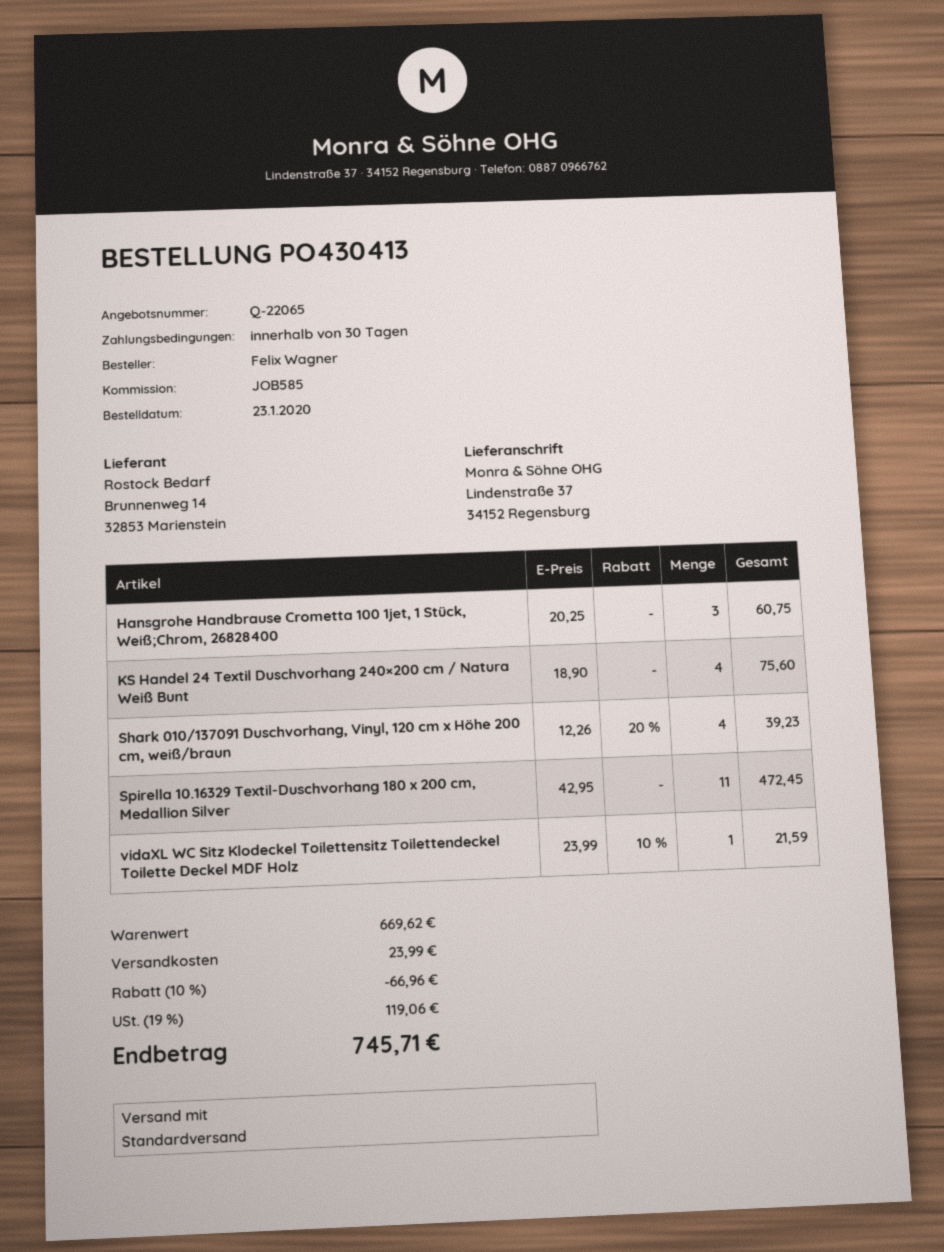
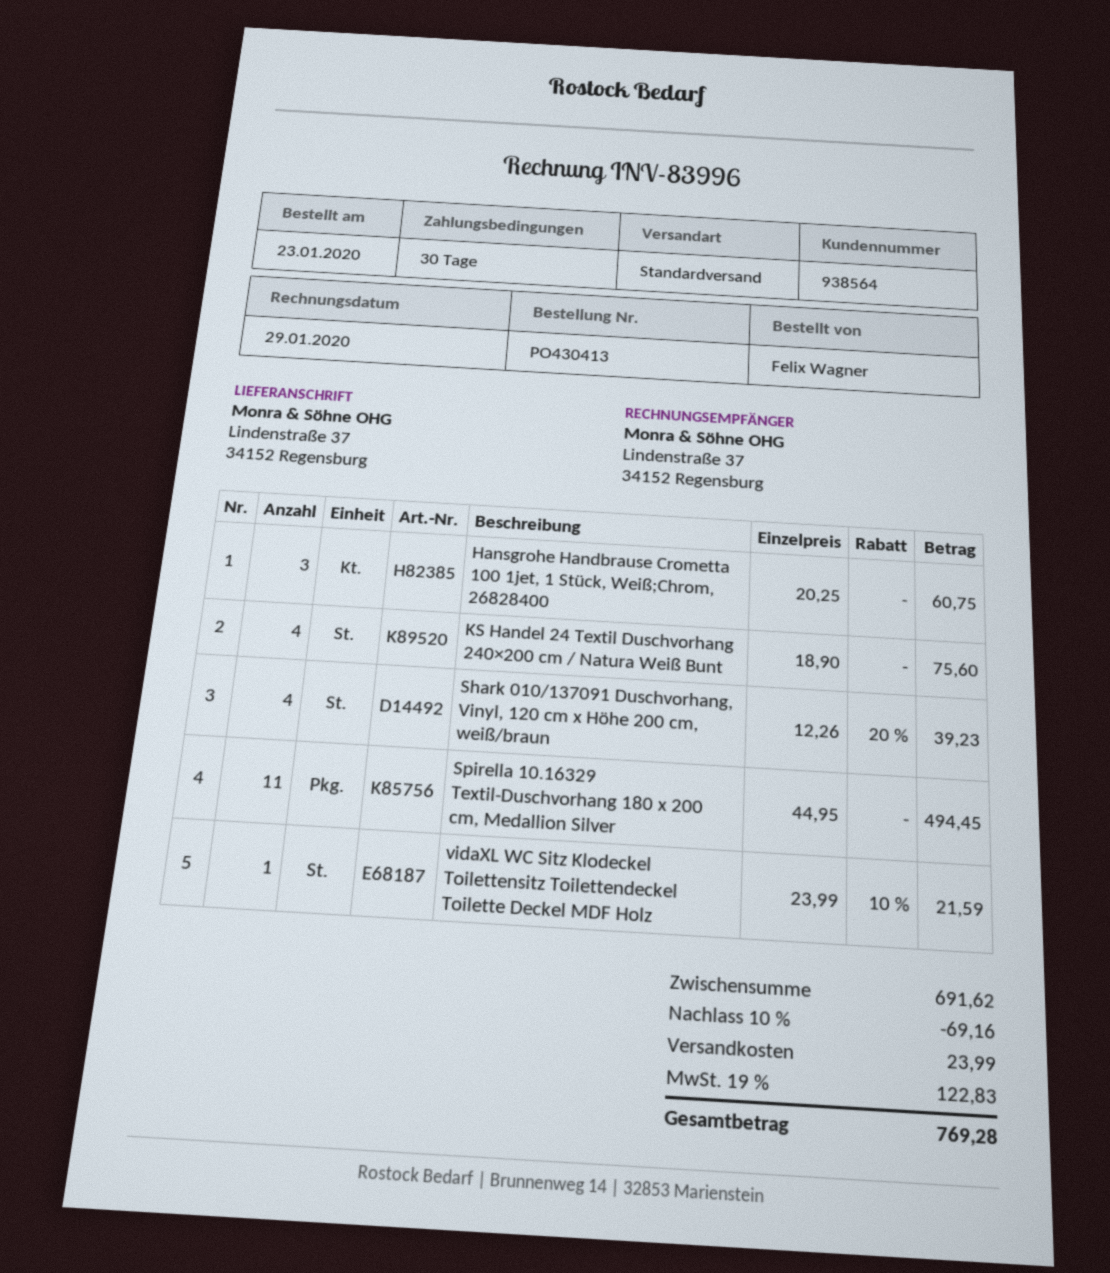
Spirella 10.16329 Textil-Duschvorhang 180 x 200 cm, Medallion Silver: 11 x 42.95 = 472.45 -> 11 x 44.95 = 494.45
subtotal: 669.62 -> 691.62
discount: 10% = 66.96 -> 10% = 69.16
tax: 19% = 119.06 -> 19% = 122.83
total: 745.71 -> 769.28

